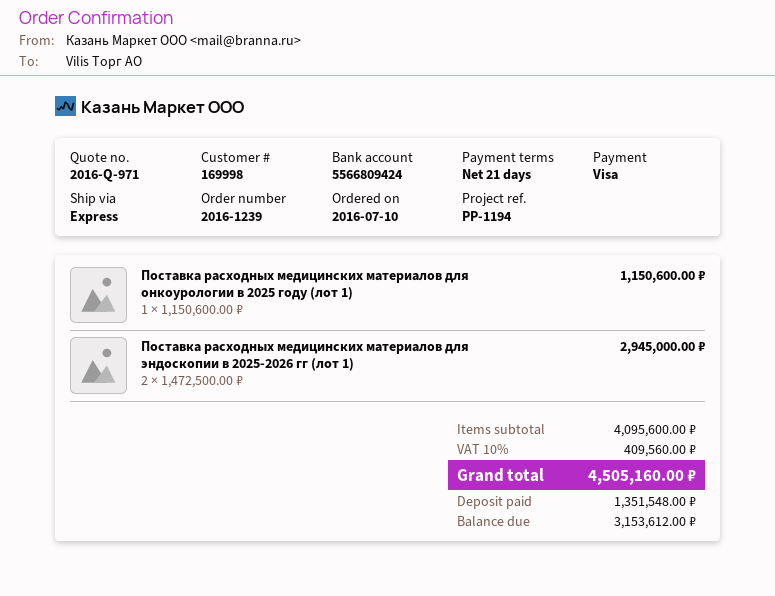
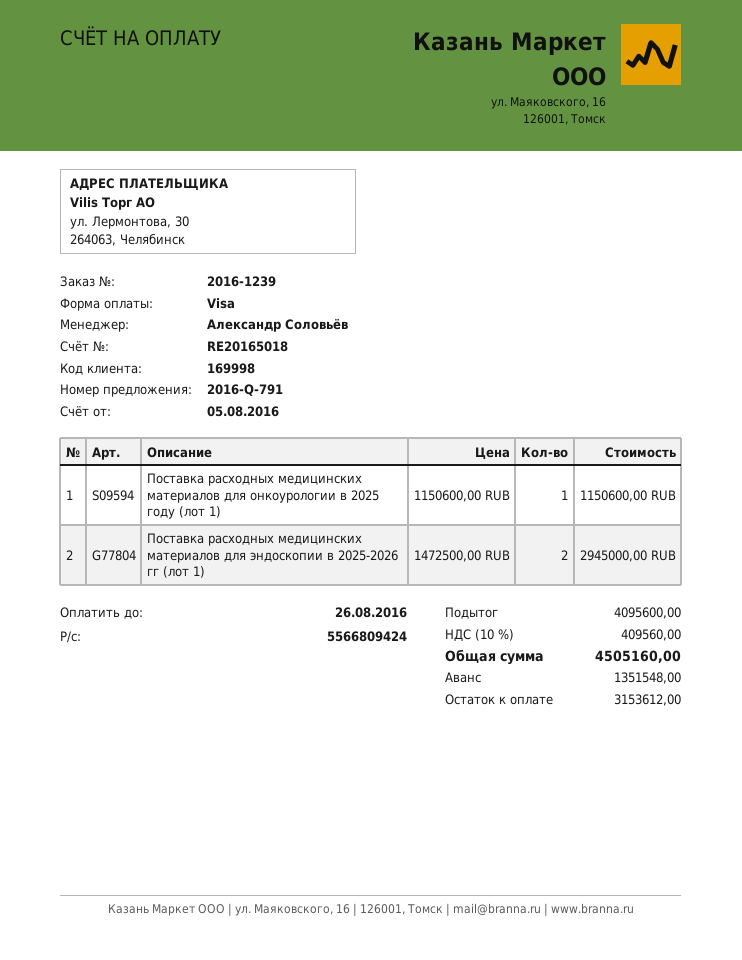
quote number: 2016-Q-971 -> 2016-Q-791

